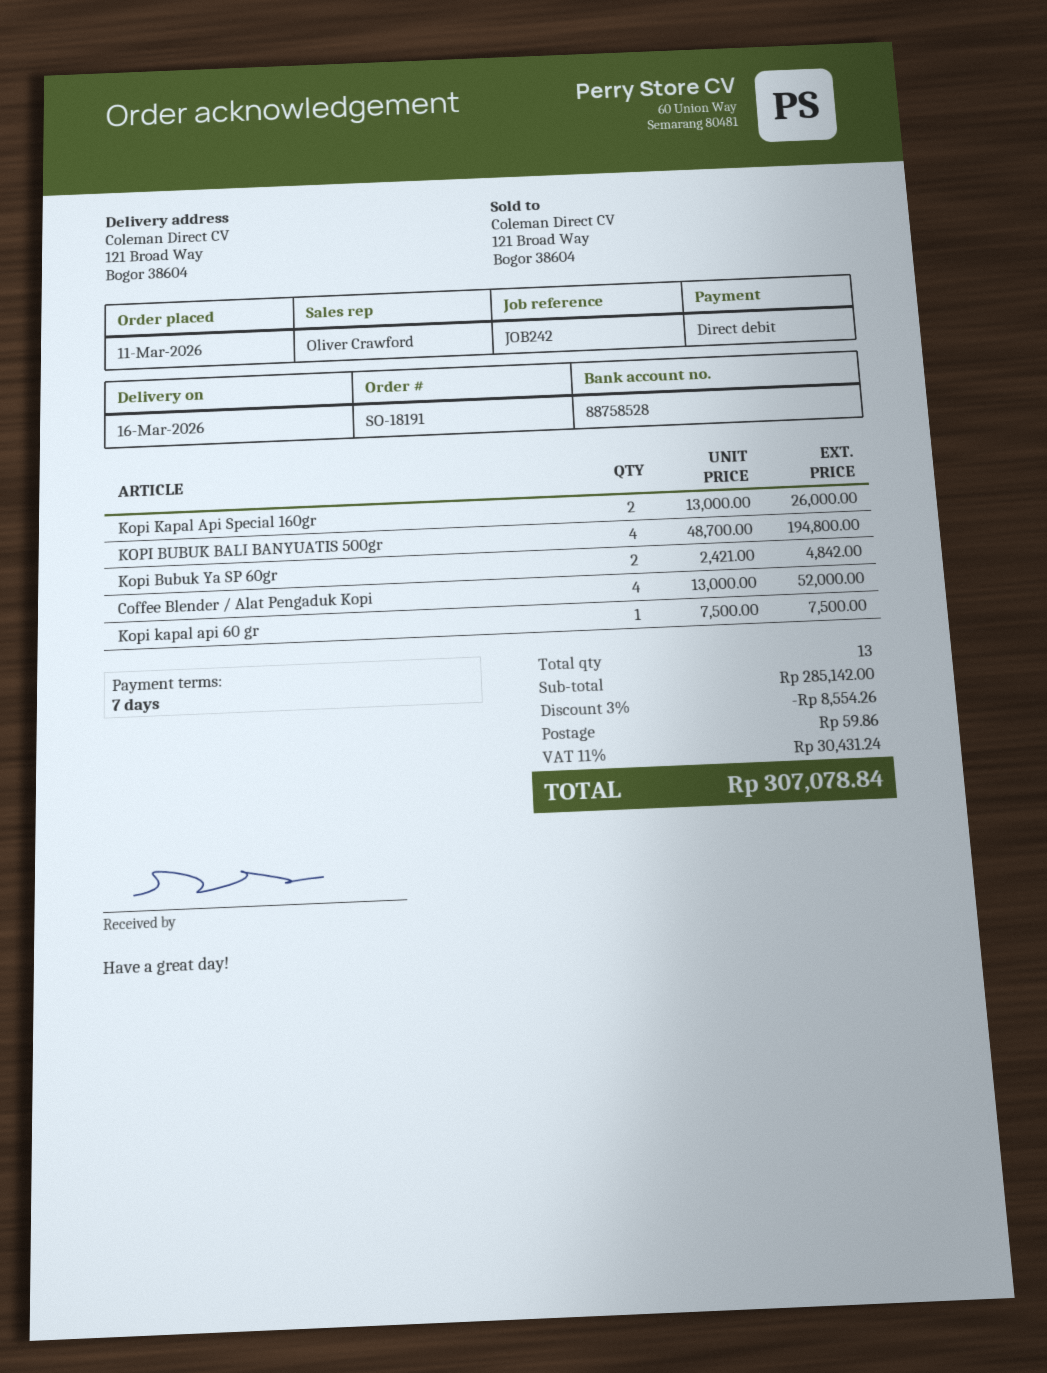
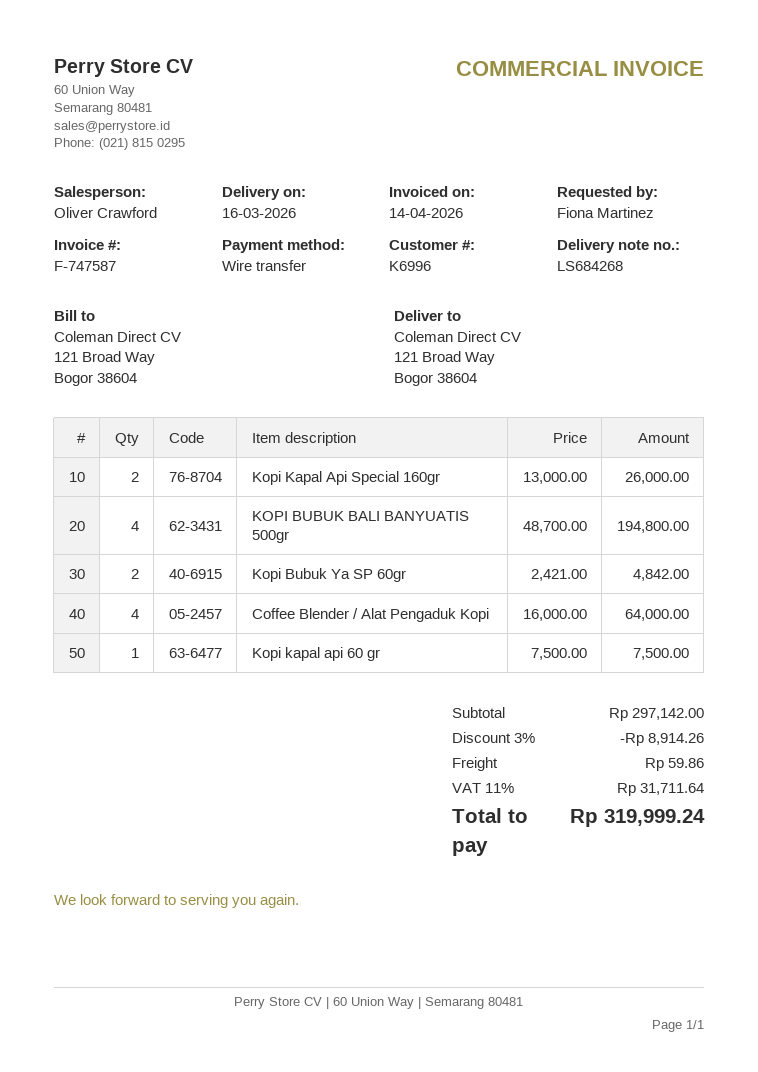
payment method: direct debit -> bank transfer
Coffee Blender / Alat Pengaduk Kopi: 4 x 13000.00 = 52000.00 -> 4 x 16000.00 = 64000.00
subtotal: 285142.00 -> 297142.00
discount: 3% = 8554.26 -> 3% = 8914.26
tax: 11% = 30431.24 -> 11% = 31711.64
total: 307078.84 -> 319999.24

